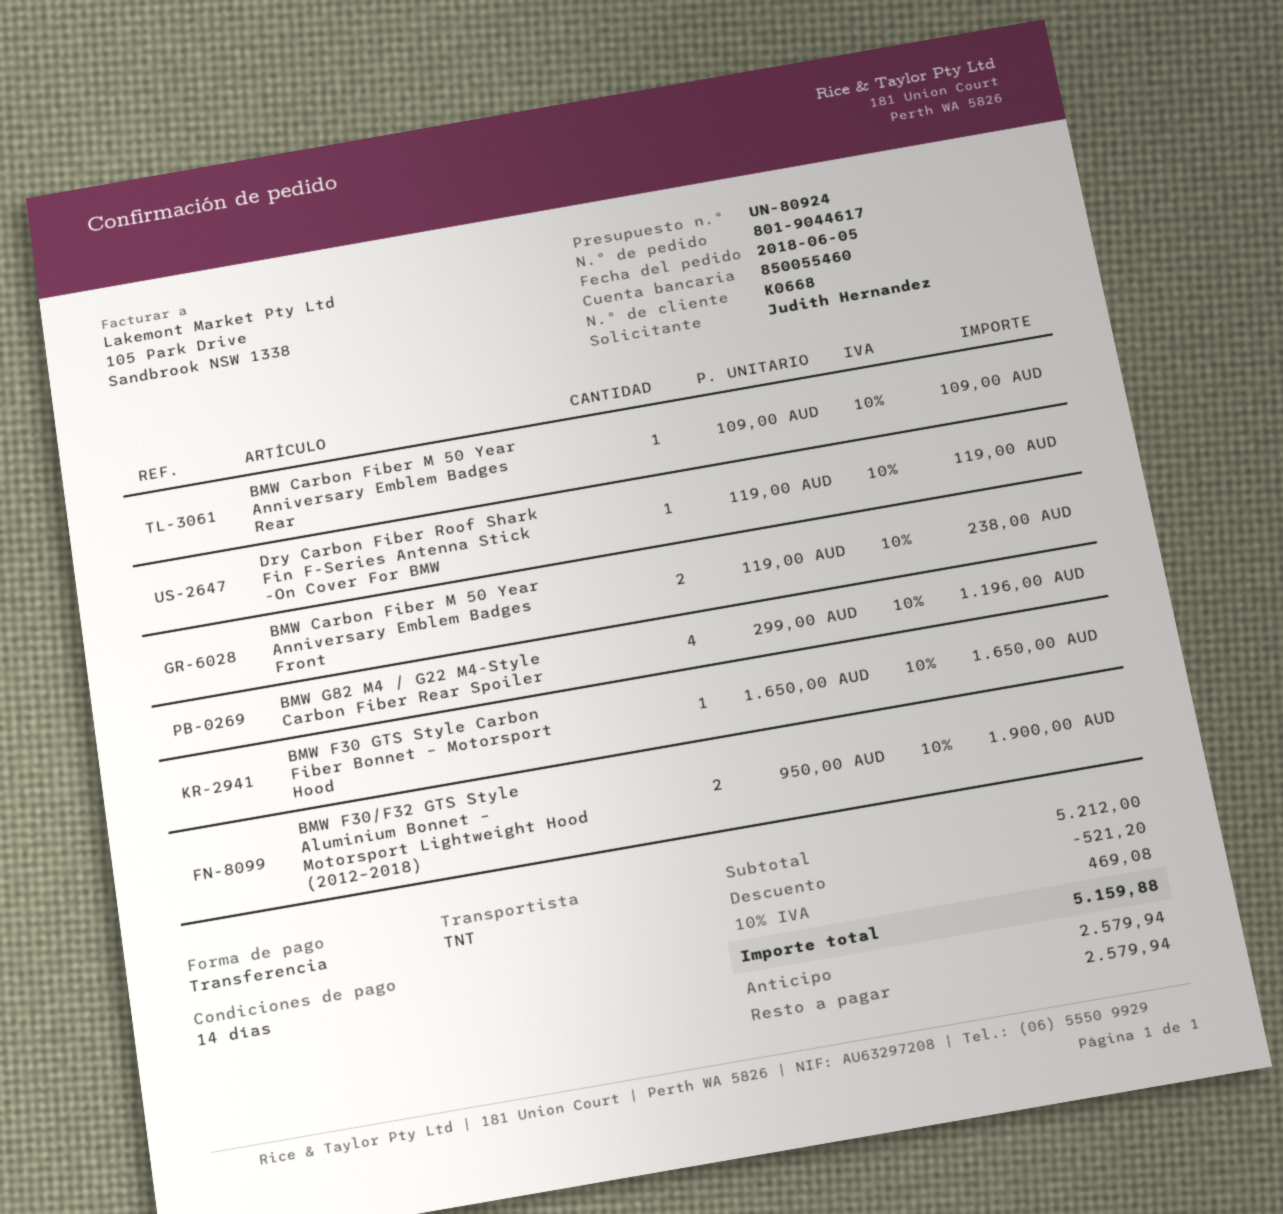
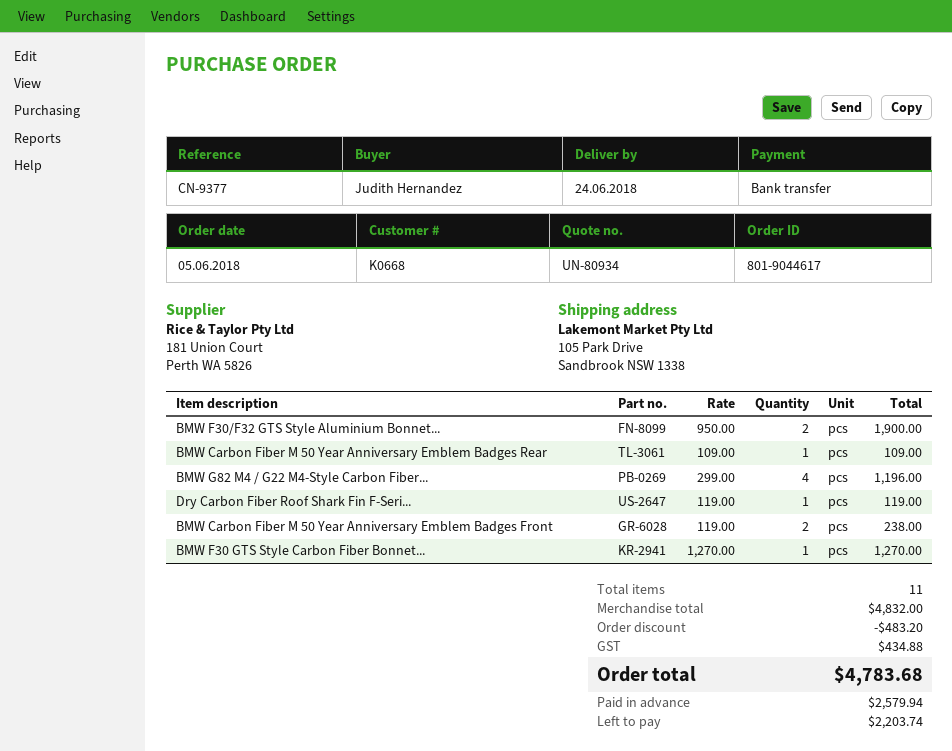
quote number: UN-80924 -> UN-80934
BMW F30 GTS Style Carbon Fiber Bonnet – Motorsport Hood: 1 x 1650.00 = 1650.00 -> 1 x 1270.00 = 1270.00
subtotal: 5212.00 -> 4832.00
discount: 521.20 -> 483.20
tax: 469.08 -> 434.88
total: 5159.88 -> 4783.68
balance: 2579.94 -> 2203.74

